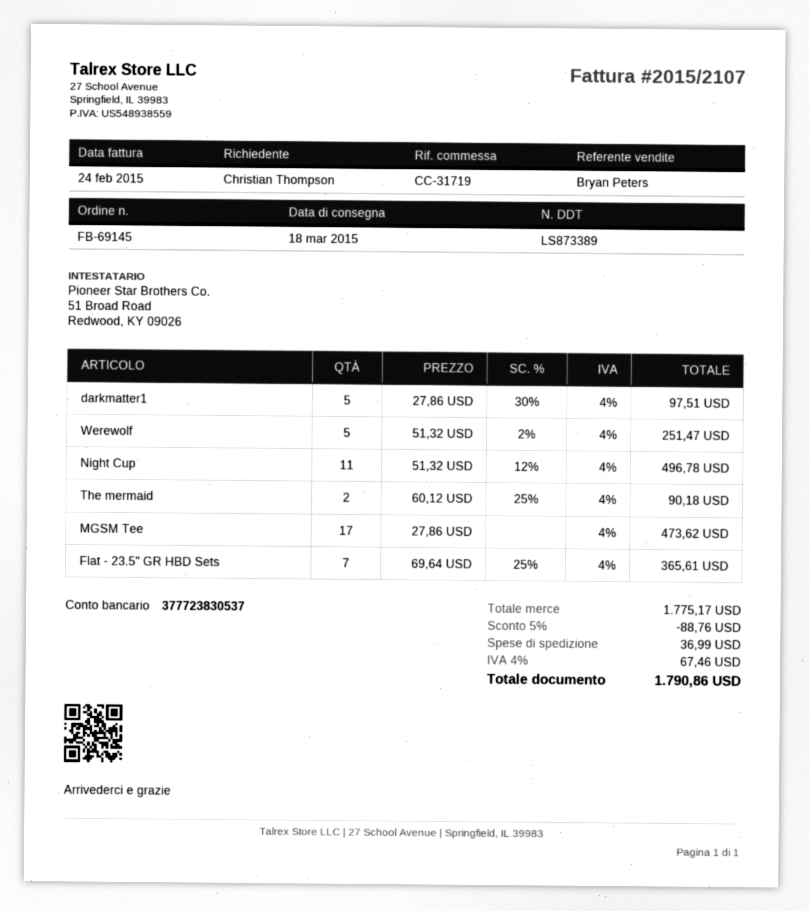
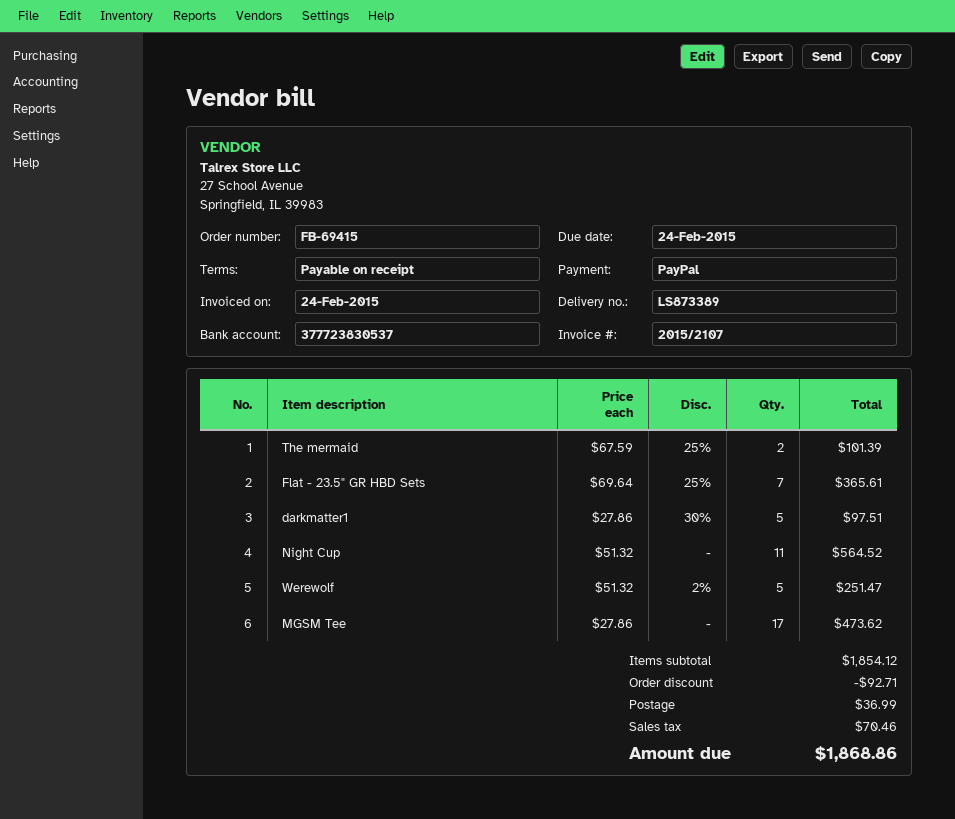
order number: FB-69145 -> FB-69415
Night Cup: 11 x 51.32 - 12% = 496.78 -> 11 x 51.32 = 564.52
The mermaid: 2 x 60.12 - 25% = 90.18 -> 2 x 67.59 - 25% = 101.39
subtotal: 1775.17 -> 1854.12
discount: 88.76 -> 92.71
tax: 67.46 -> 70.46
total: 1790.86 -> 1868.86

